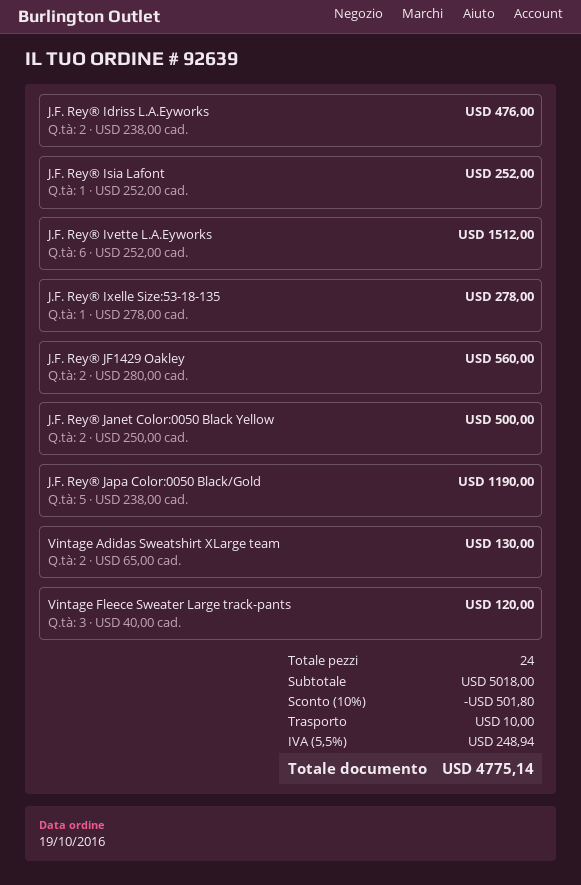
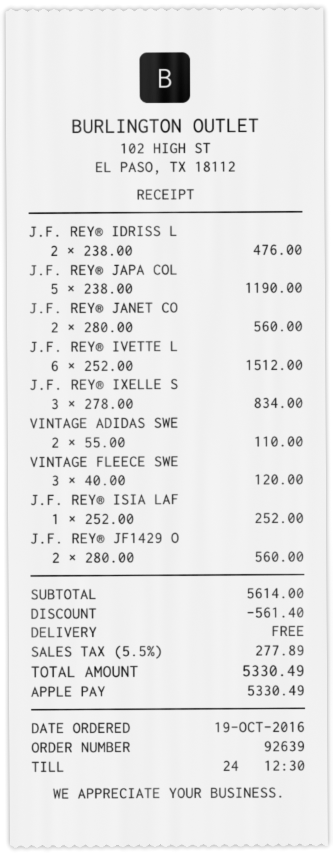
J.F. Rey® Ixelle Size:53-18-135: 1 x 278.00 = 278.00 -> 3 x 278.00 = 834.00
J.F. Rey® Janet Color:0050 Black Yellow: 2 x 250.00 = 500.00 -> 2 x 280.00 = 560.00
Vintage Adidas Sweatshirt XLarge team: 2 x 65.00 = 130.00 -> 2 x 55.00 = 110.00
subtotal: 5018.00 -> 5614.00
discount: 501.80 -> 561.40
shipping: 10.00 -> 0.00
tax: 5.5% = 248.94 -> 5.5% = 277.89
total: 4775.14 -> 5330.49

